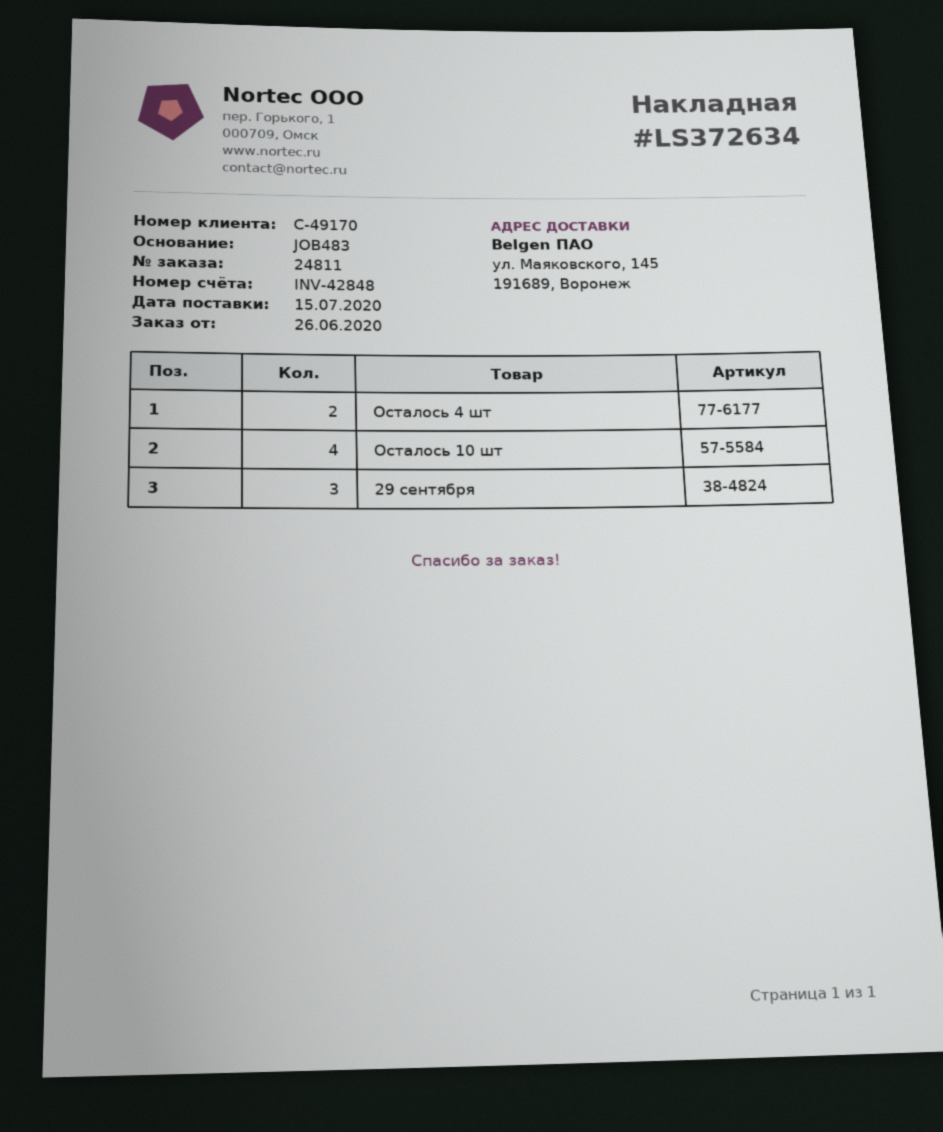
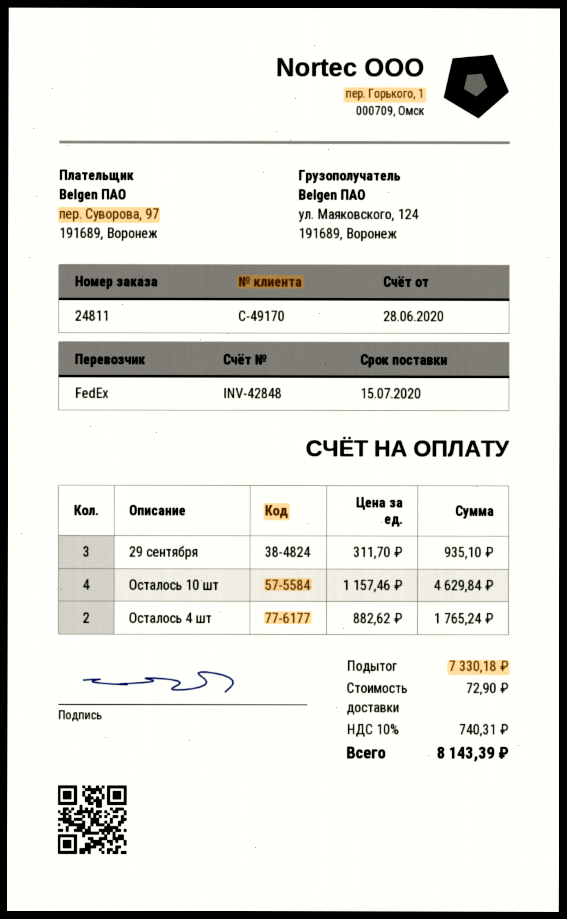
ship to: ул. Маяковского, 145, 191689, Воронеж -> ул. Маяковского, 124, 191689, Воронеж

